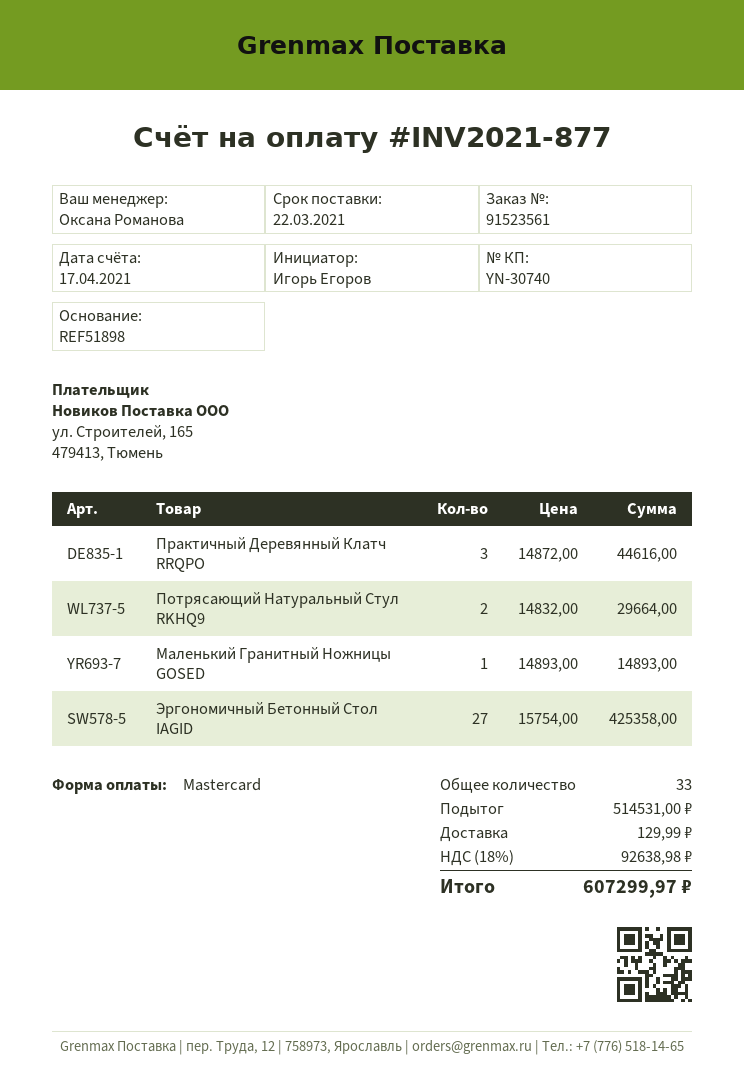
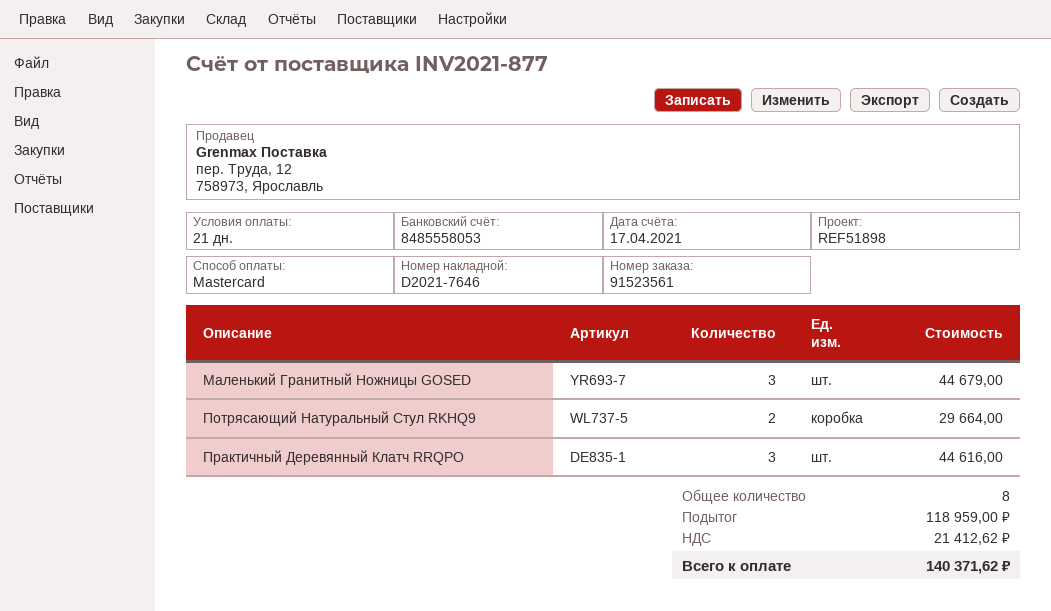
Маленький Гранитный Ножницы GOSED: 1 for 14893.00 -> 3 for 44679.00
Эргономичный Бетонный Стол IAGID: 27 for 425358.00 -> none
total quantity: 33 -> 8
subtotal: 514531.00 -> 118959.00
shipping: 129.99 -> none
tax: 92638.98 -> 21412.62
total: 607299.97 -> 140371.62

